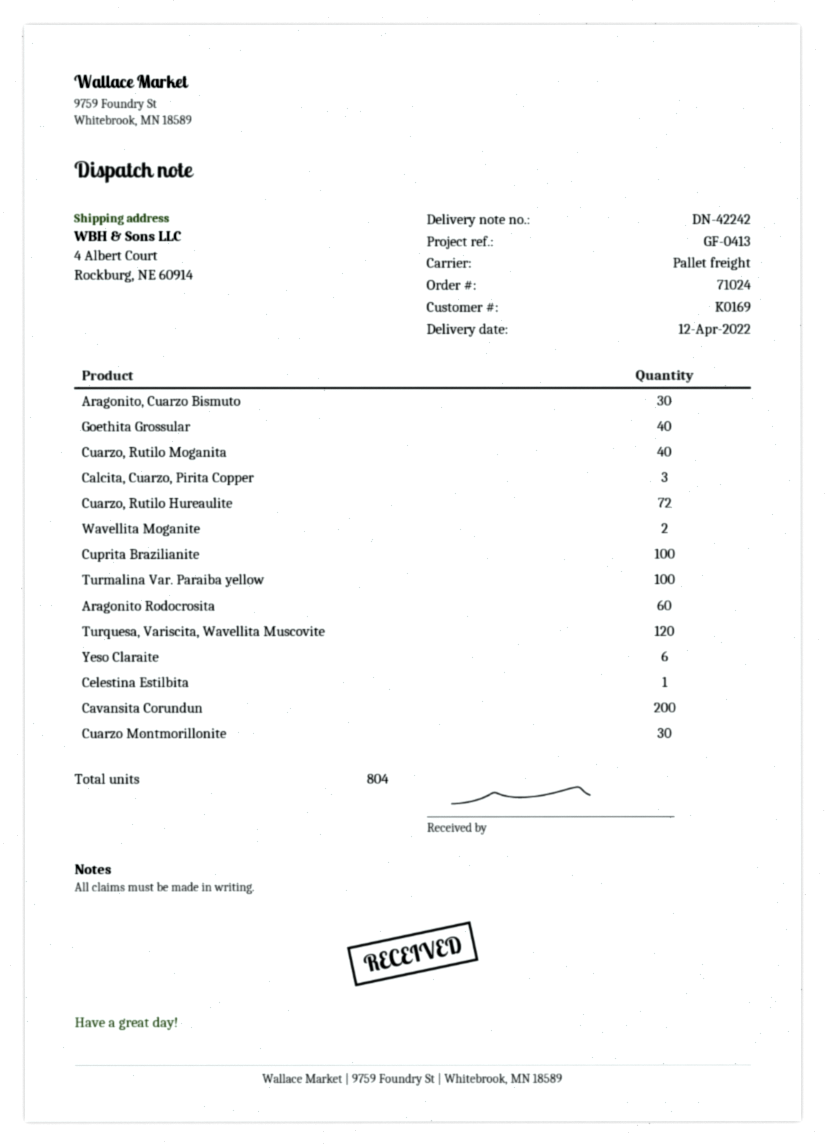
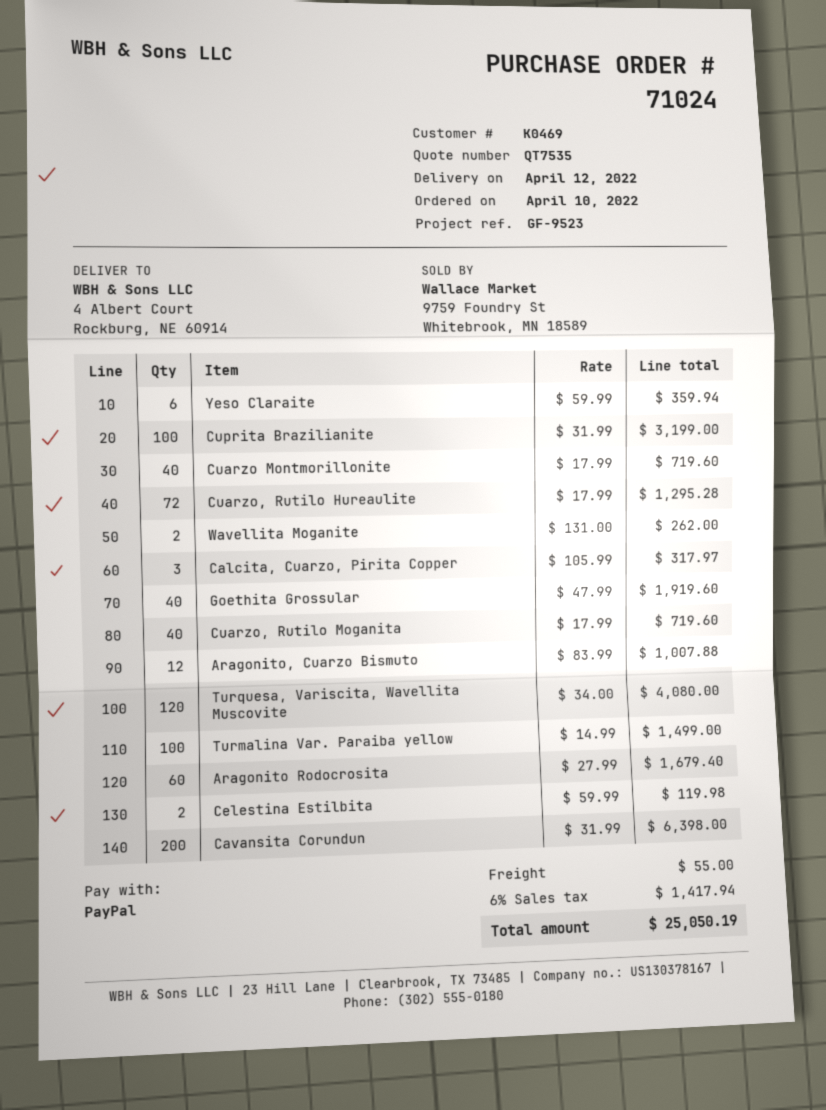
customer number: K0169 -> K0469
reference: GF-0413 -> GF-9523
Aragonito, Cuarzo Bismuto: 30 -> 12
Celestina Estilbita: 1 -> 2
Cuarzo Montmorillonite: 30 -> 40

